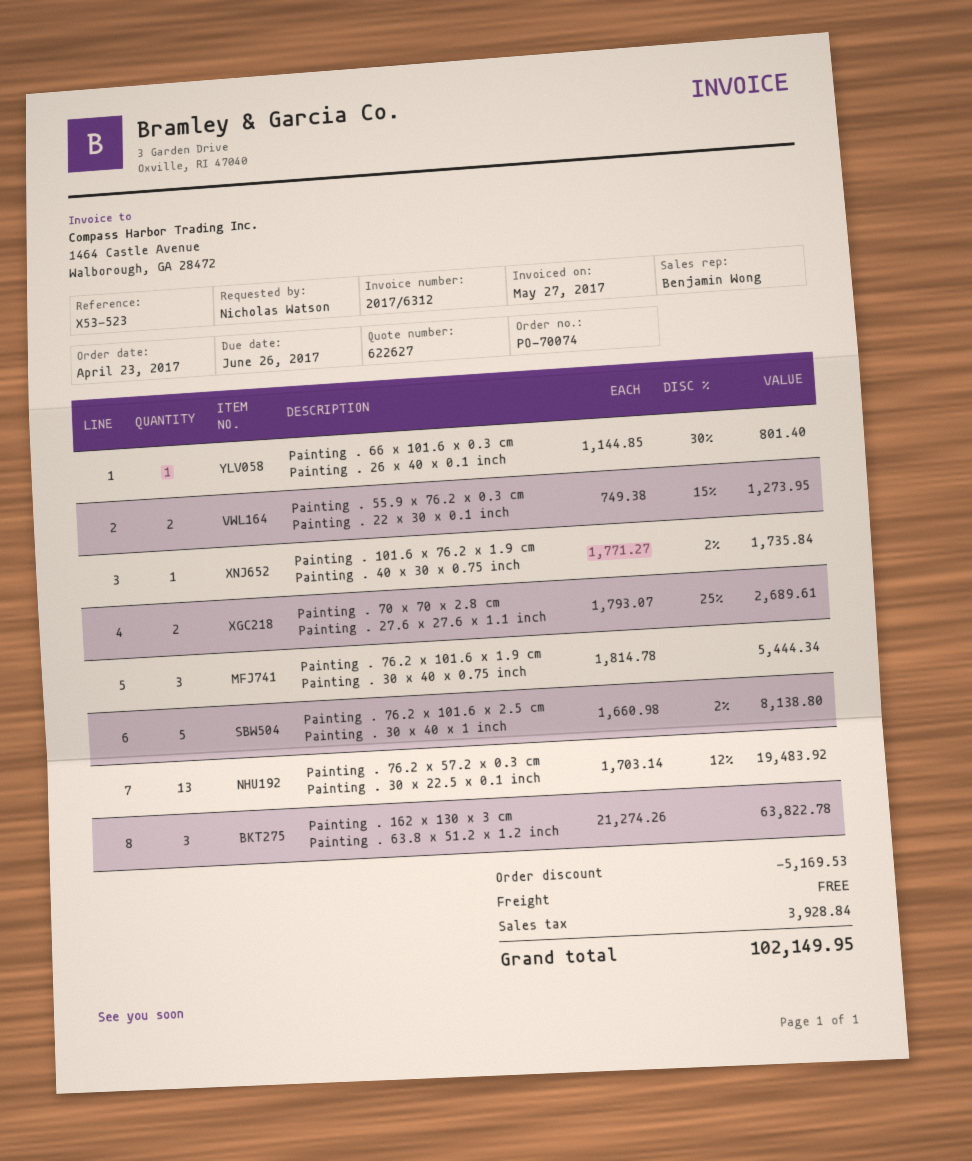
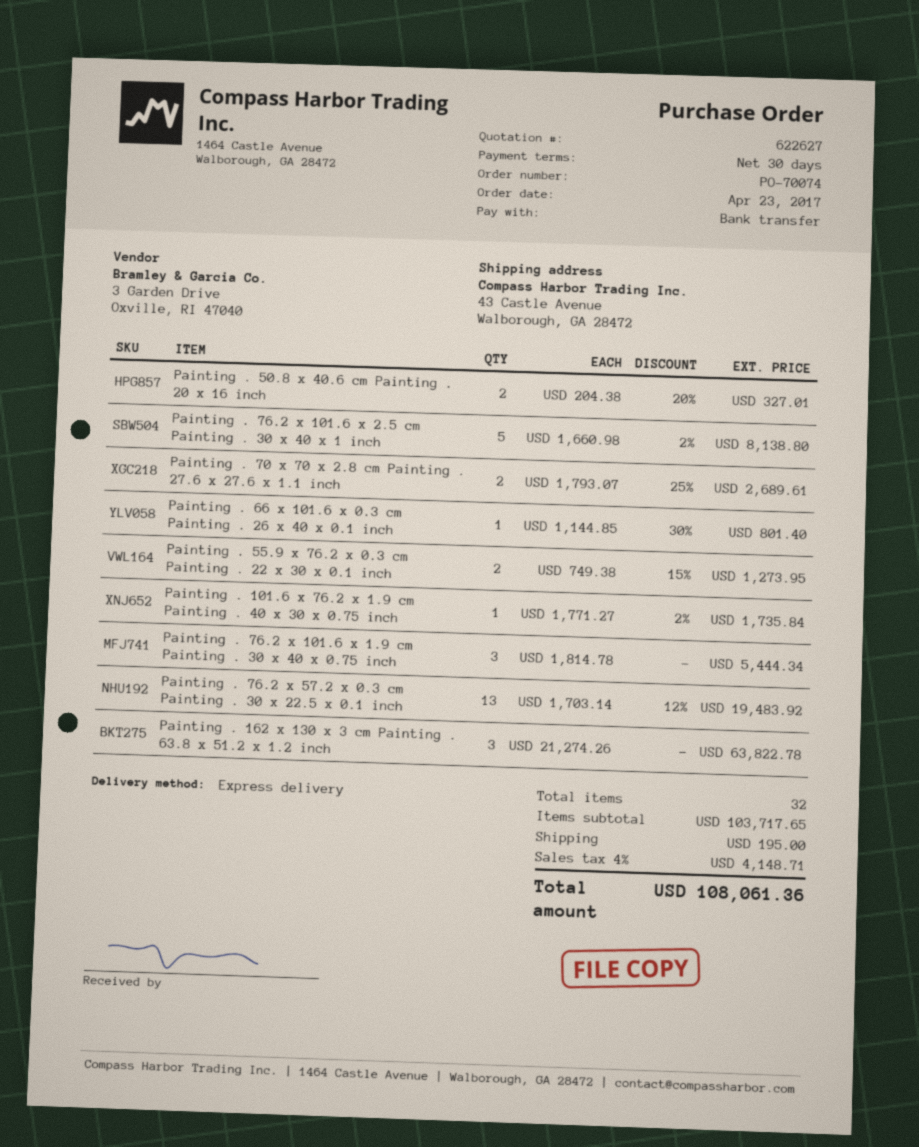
Painting . 50.8 x 40.6 cm Painting . 20 x 16 inch: none -> 2 x 204.38 - 20% = 327.01
discount: 5169.53 -> none
shipping: 0.00 -> 195.00
tax: 3928.84 -> 4148.71
total: 102149.95 -> 108061.36

